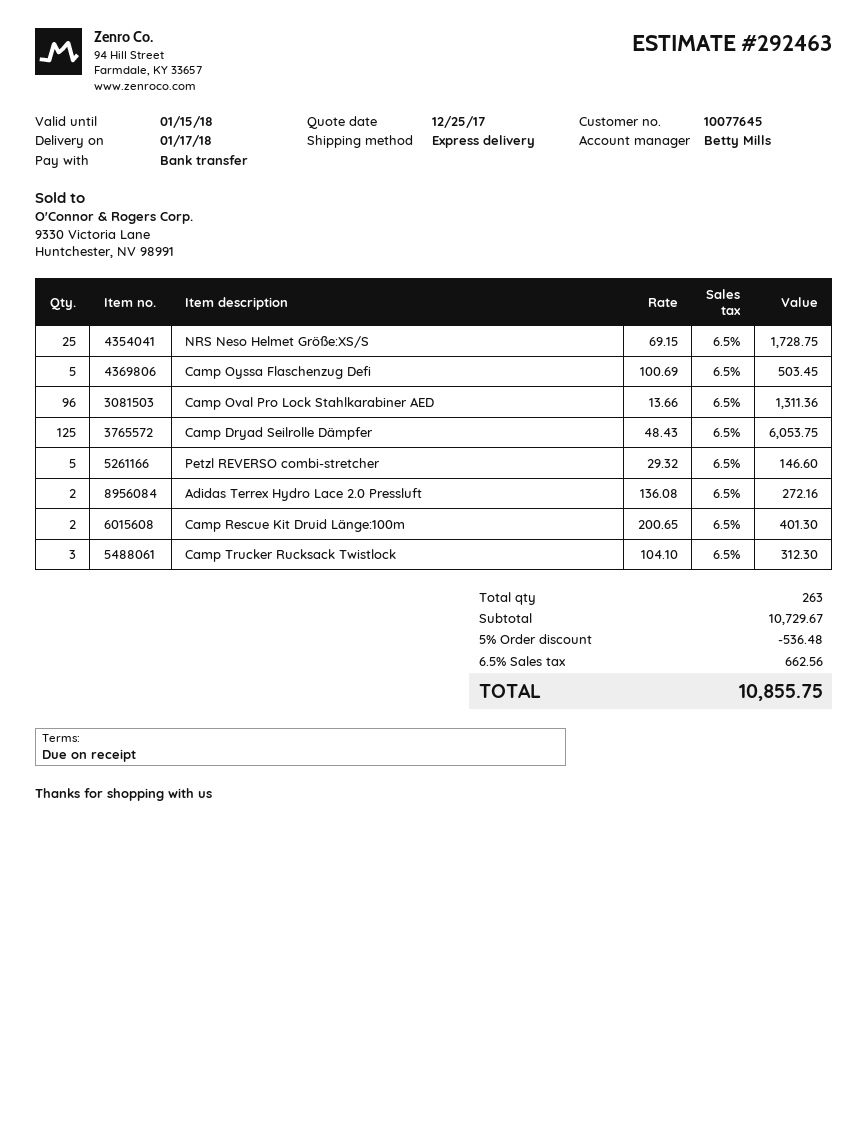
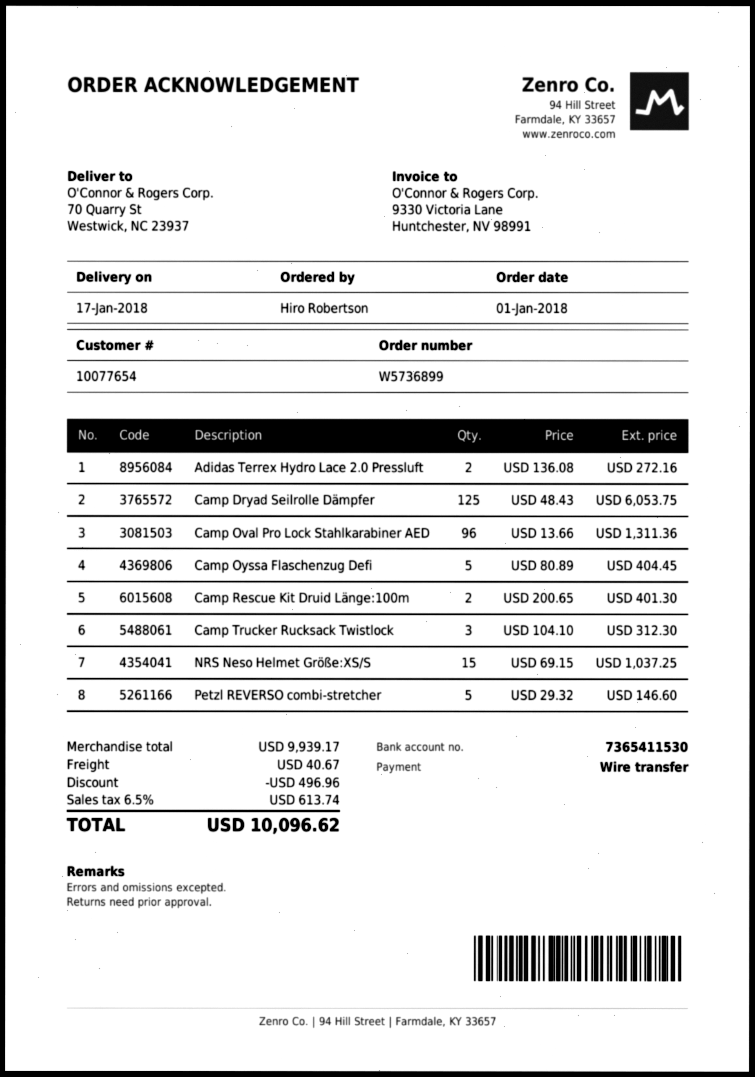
customer number: 10077645 -> 10077654
NRS Neso Helmet Größe:XS/S: 25 x 69.15 = 1728.75 -> 15 x 69.15 = 1037.25
Camp Oyssa Flaschenzug Defi: 5 x 100.69 = 503.45 -> 5 x 80.89 = 404.45
subtotal: 10729.67 -> 9939.17
discount: 536.48 -> 496.96
shipping: none -> 40.67
tax: 6.5% = 662.56 -> 6.5% = 613.74
total: 10855.75 -> 10096.62

